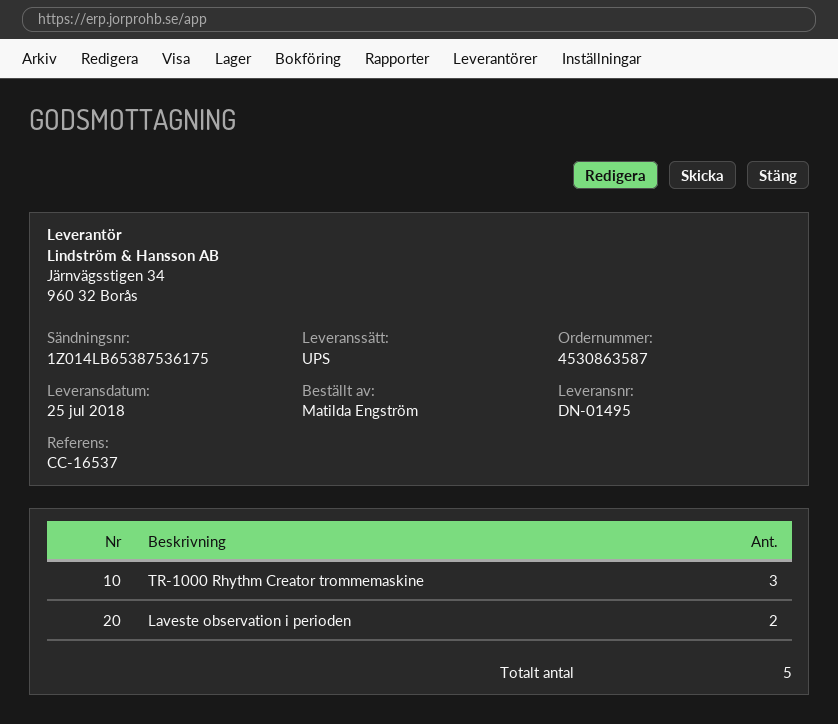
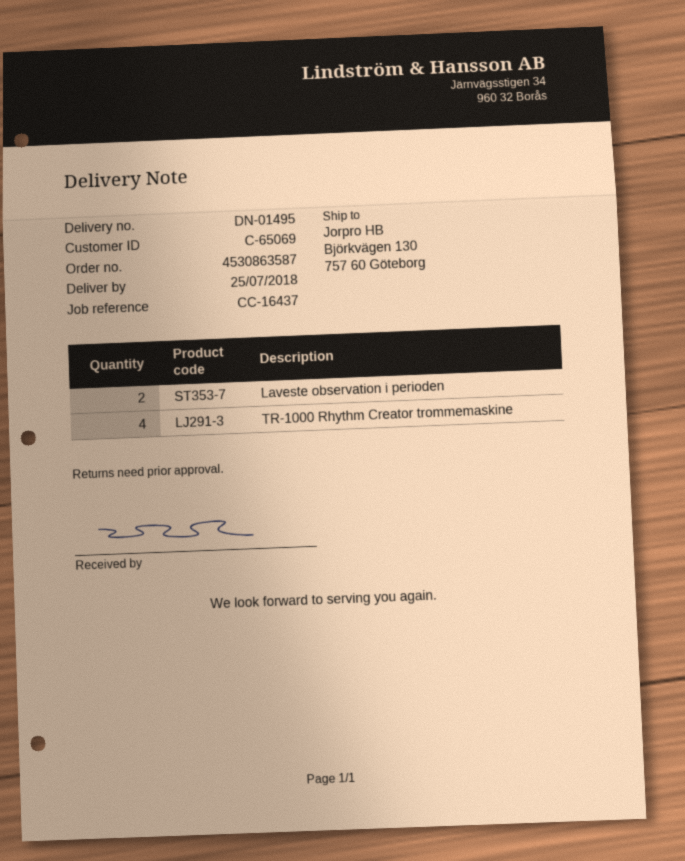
reference: CC-16537 -> CC-16437
TR-1000 Rhythm Creator trommemaskine: 3 -> 4

